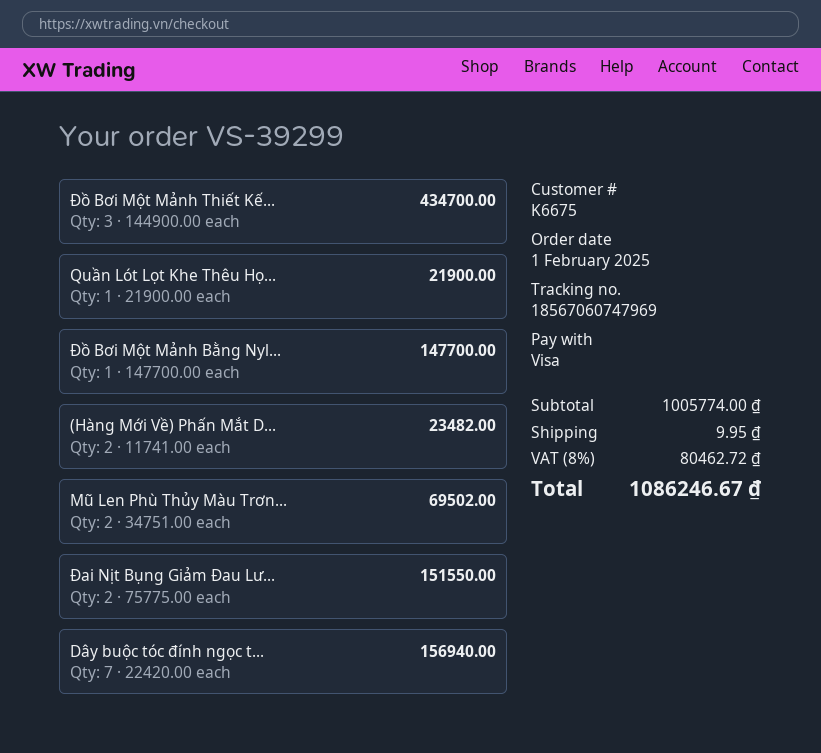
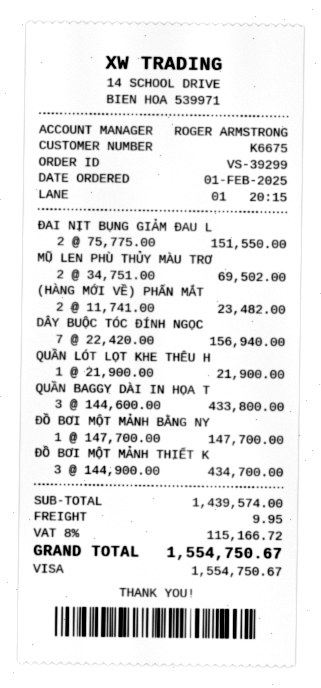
QUẦN BAGGY DÀI IN HỌA T: none -> 3 x 144600.00 = 433800.00
subtotal: 1005774.00 -> 1439574.00
tax: 8% = 80462.72 -> 8% = 115166.72
total: 1086246.67 -> 1554750.67

